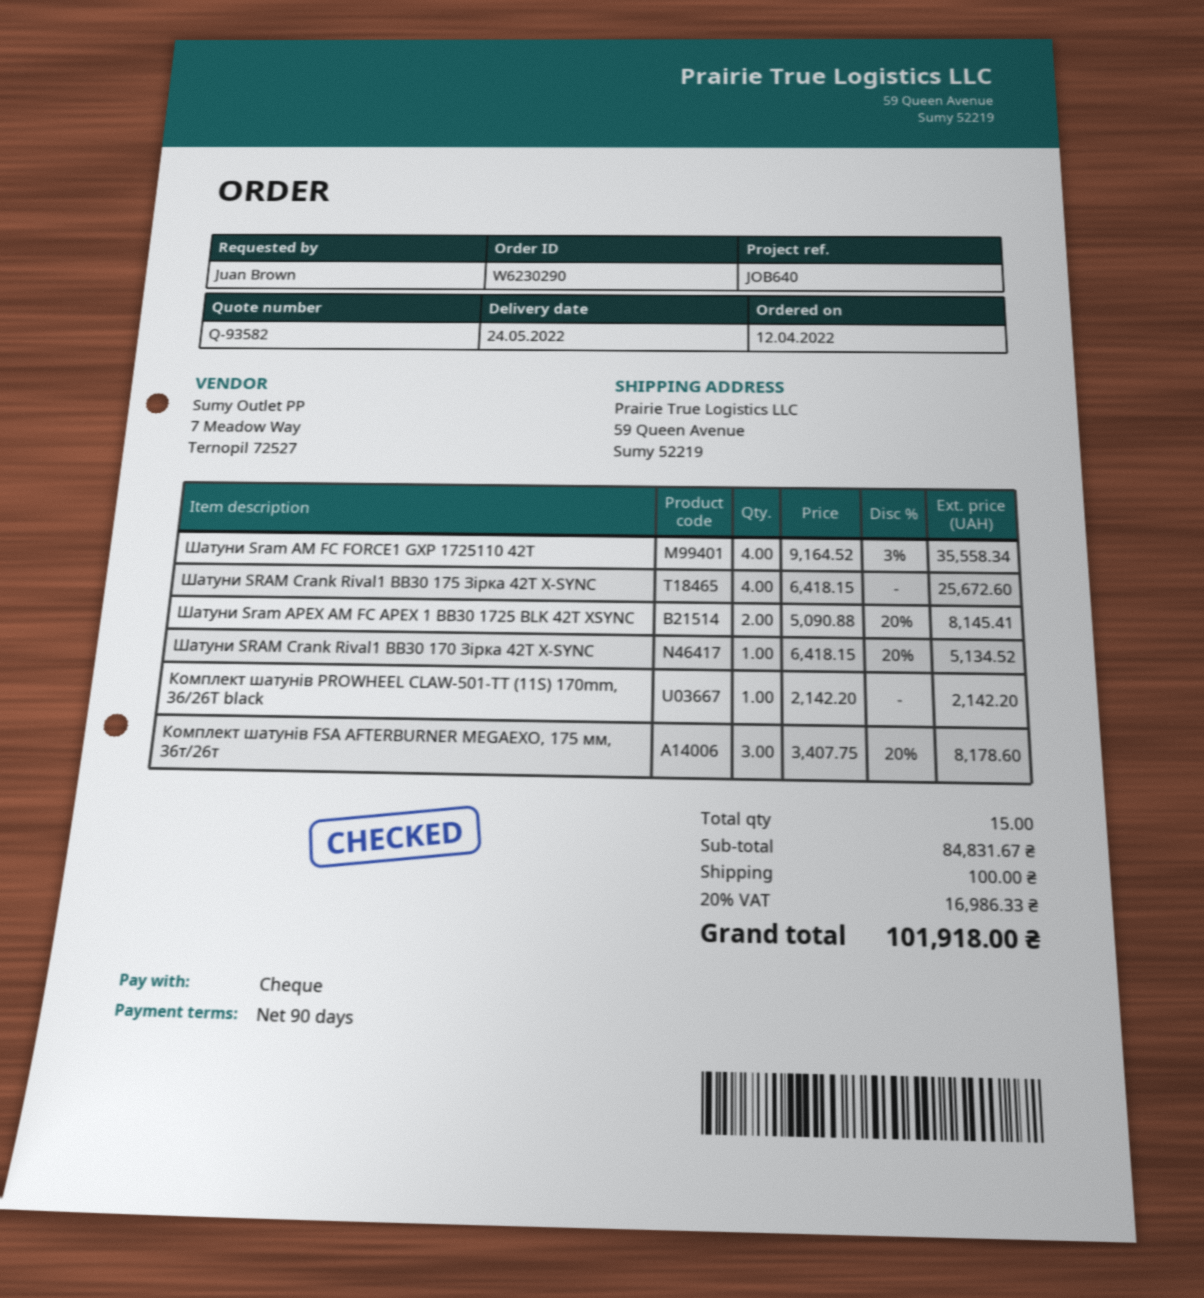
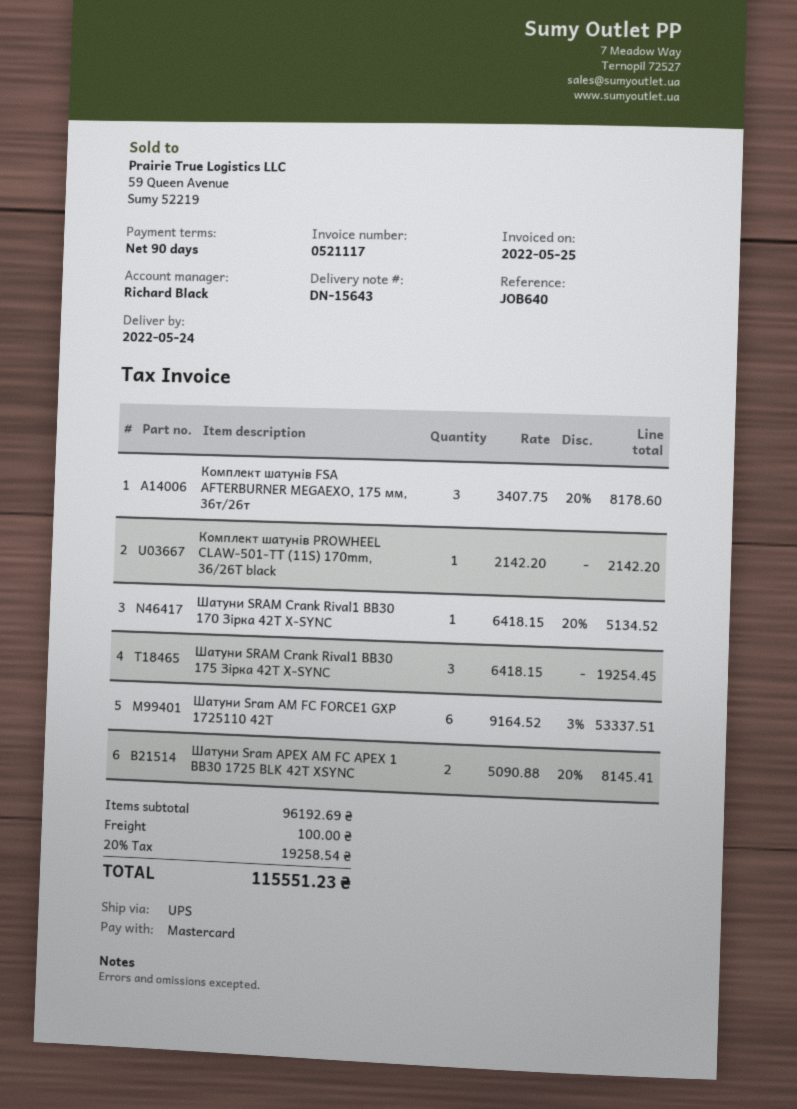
payment method: cheque -> Mastercard
Шатуни Sram AM FC FORCE1 GXP 1725110 42T: 4 x 9164.52 - 3% = 35558.34 -> 6 x 9164.52 - 3% = 53337.51
Шатуни SRAM Crank Rival1 BB30 175 Зірка 42T X-SYNC: 4 x 6418.15 = 25672.60 -> 3 x 6418.15 = 19254.45
subtotal: 84831.67 -> 96192.69
tax: 20% = 16986.33 -> 20% = 19258.54
total: 101918.00 -> 115551.23

